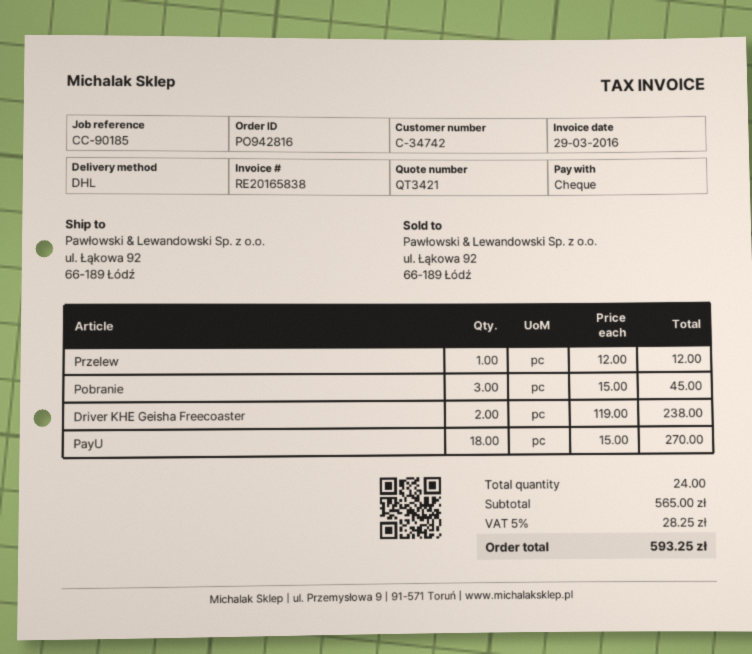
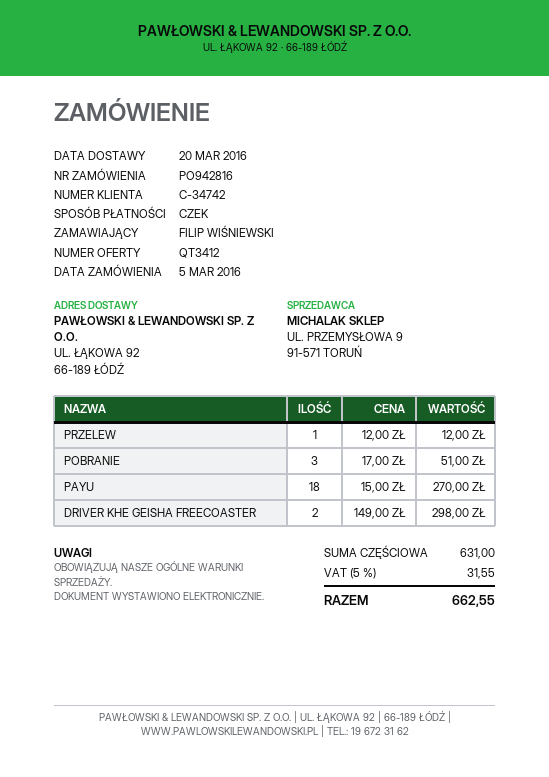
quote number: QT3421 -> QT3412
Pobranie: 3 x 15.00 = 45.00 -> 3 x 17.00 = 51.00
Driver KHE Geisha Freecoaster: 2 x 119.00 = 238.00 -> 2 x 149.00 = 298.00
subtotal: 565.00 -> 631.00
tax: 5% = 28.25 -> 5% = 31.55
total: 593.25 -> 662.55

